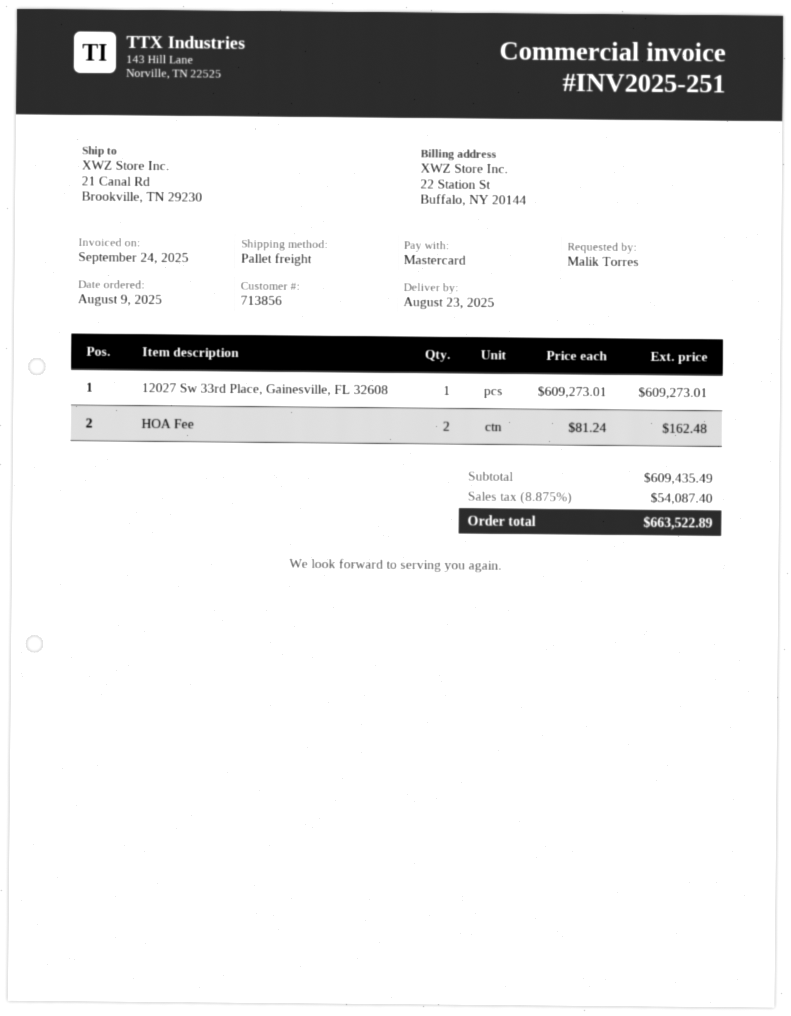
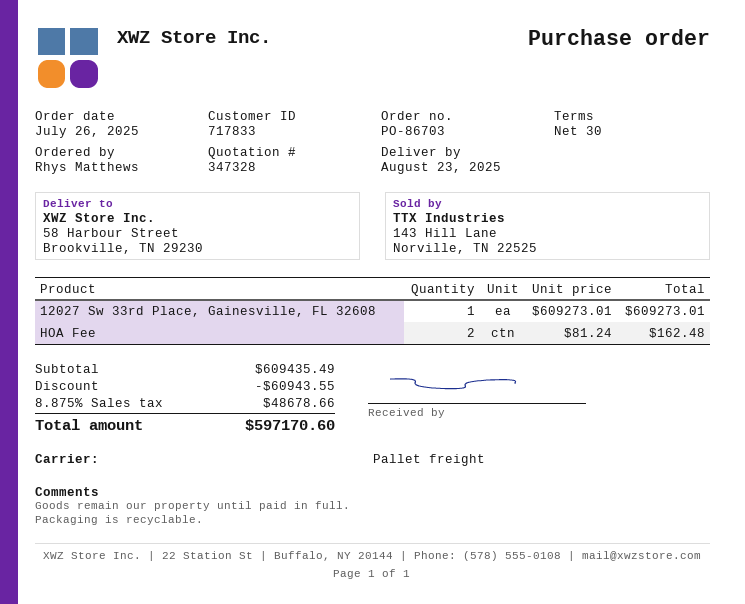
order date: 2025-08-09 -> 2025-07-26
customer number: 713856 -> 717833
ordered by: Malik Torres -> Rhys Matthews
ship to: 21 Canal Rd, Brookville, TN 29230 -> 58 Harbour Street, Brookville, TN 29230
discount: none -> 60943.55
tax: 8.875% = 54087.40 -> 8.875% = 48678.66
total: 663522.89 -> 597170.60

